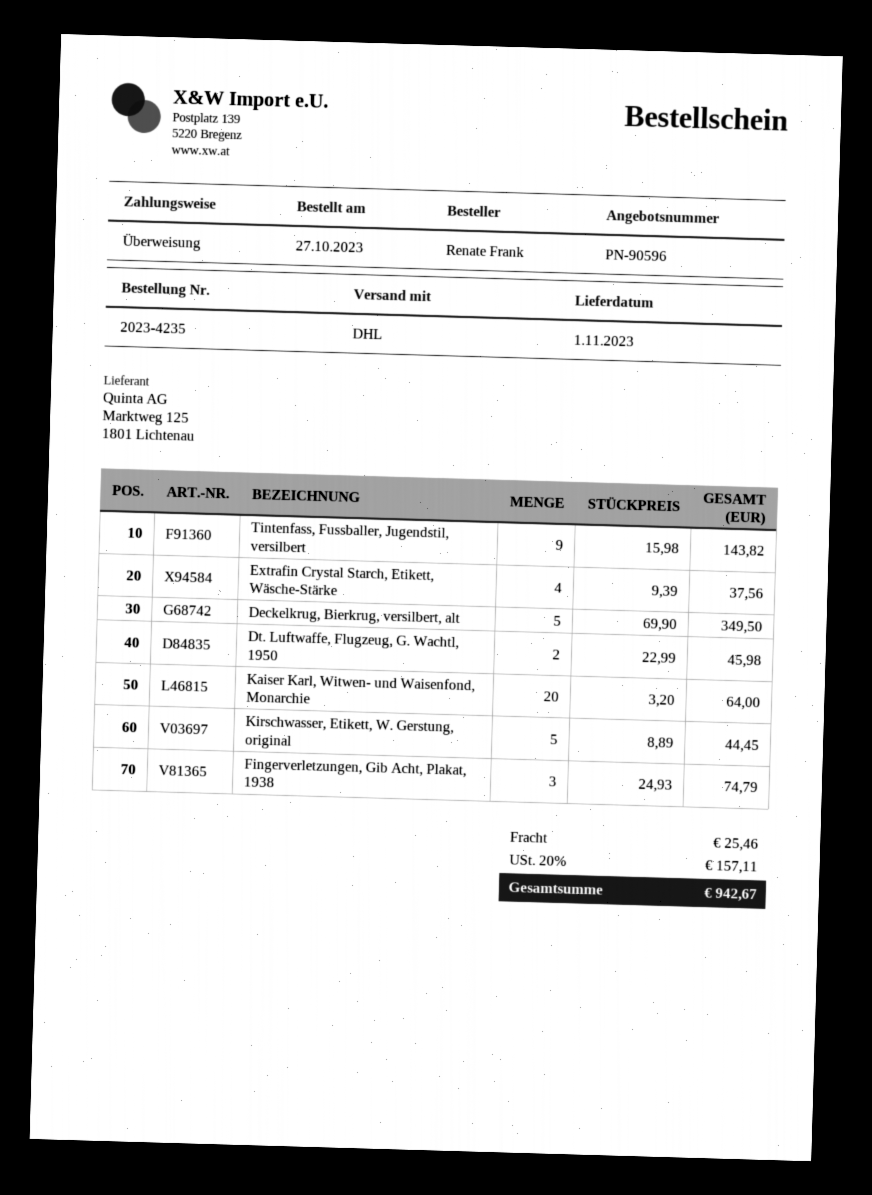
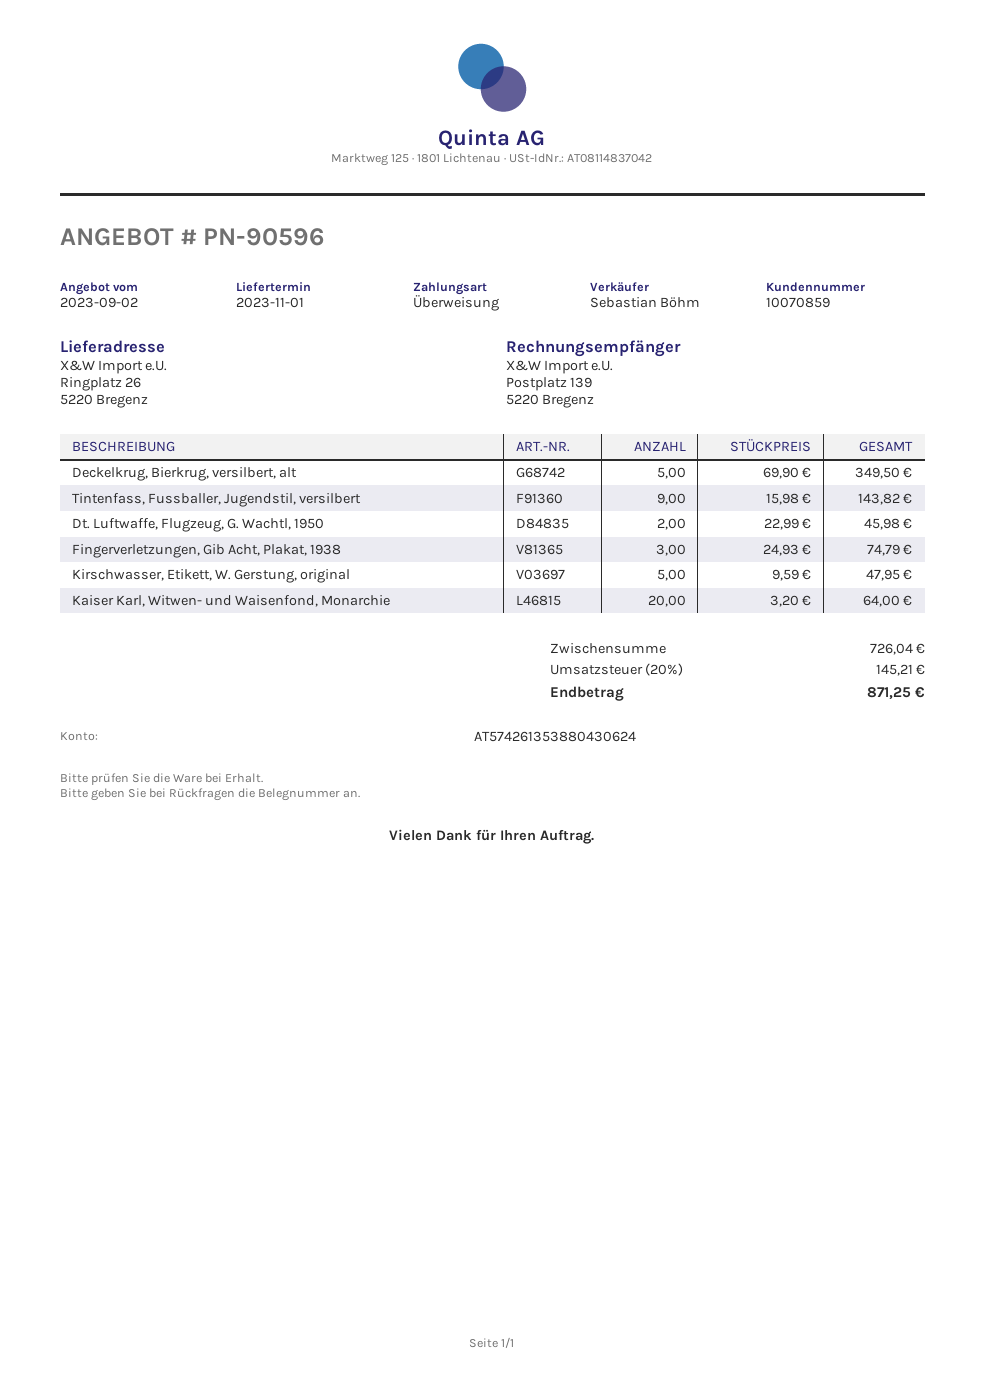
Extrafin Crystal Starch, Etikett, Wäsche-Stärke: 4 x 9.39 = 37.56 -> none
Kirschwasser, Etikett, W. Gerstung, original: 5 x 8.89 = 44.45 -> 5 x 9.59 = 47.95
shipping: 25.46 -> none
tax: 20% = 157.11 -> 20% = 145.21
total: 942.67 -> 871.25

